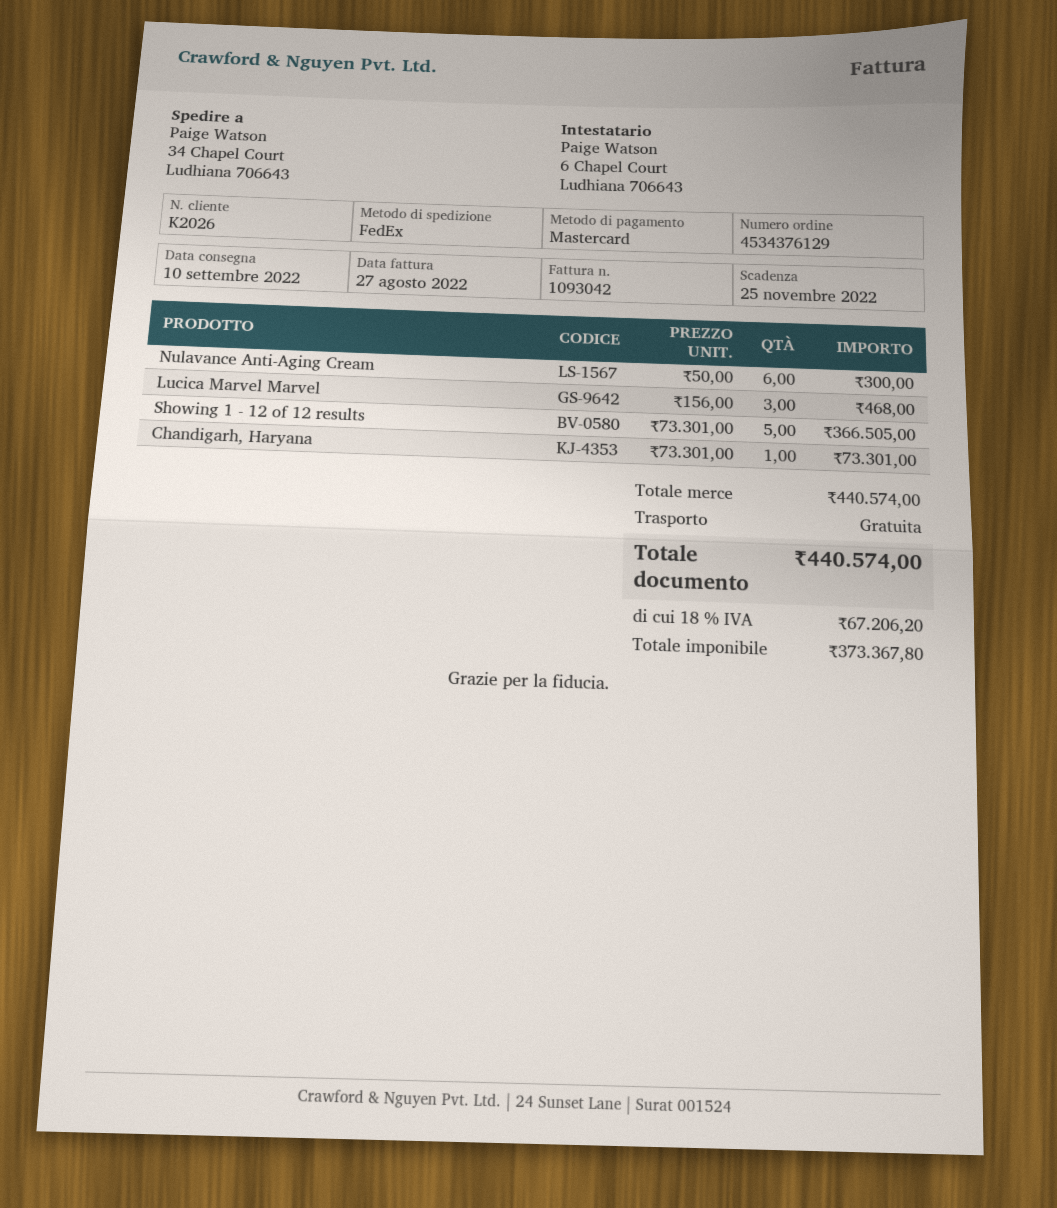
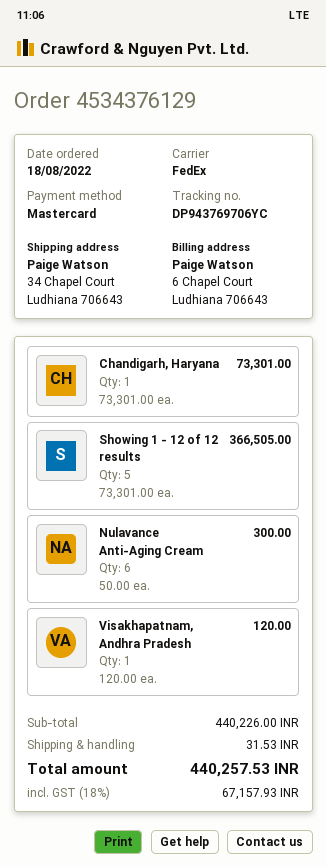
Lucica Marvel Marvel: 3 x 156.00 = 468.00 -> none
Visakhapatnam, Andhra Pradesh: none -> 1 x 120.00 = 120.00
subtotal: 440574.00 -> 440226.00
shipping: 0.00 -> 31.53
tax: 18% = 67206.20 -> 18% = 67157.93
total: 440574.00 -> 440257.53

